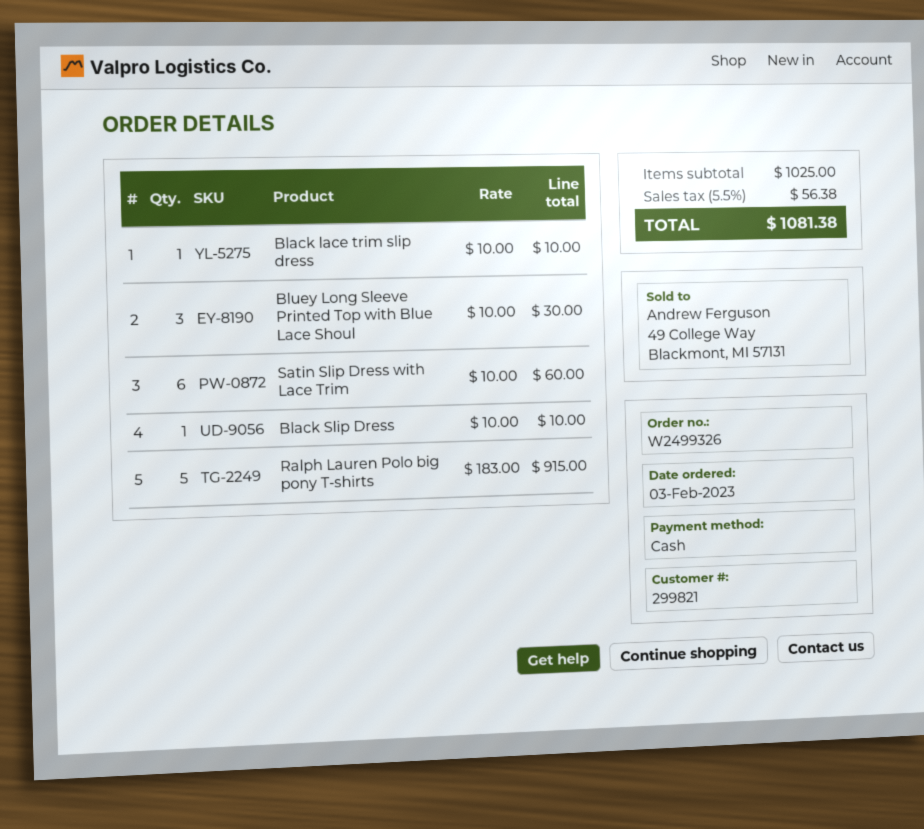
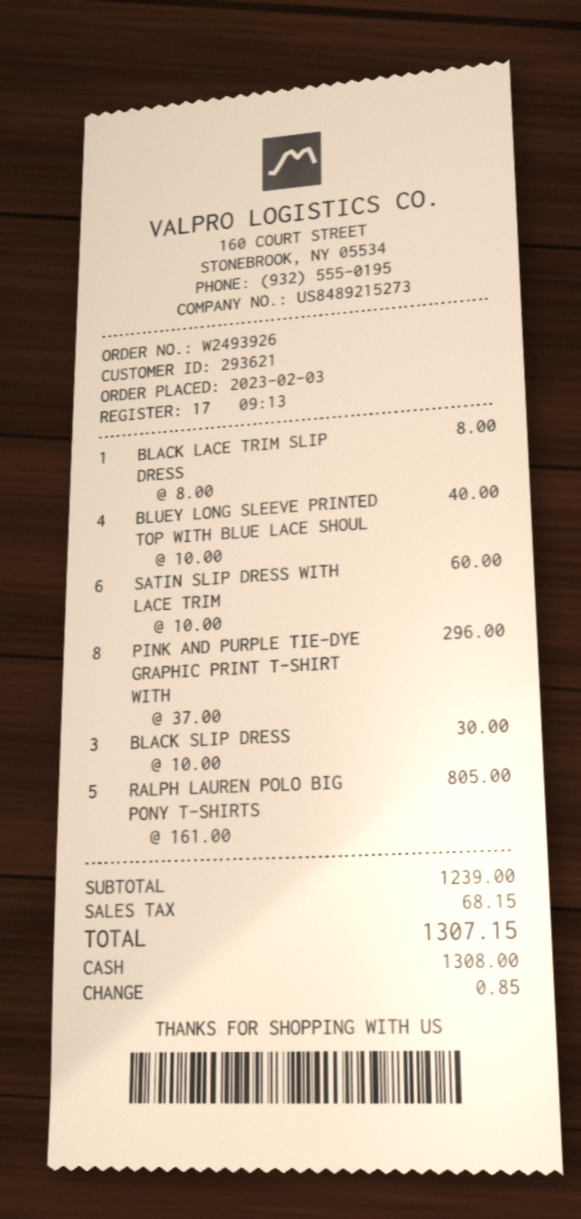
order number: W2499326 -> W2493926
customer number: 299821 -> 293621
Black lace trim slip dress: 1 x 10.00 = 10.00 -> 1 x 8.00 = 8.00
Bluey Long Sleeve Printed Top with Blue Lace Shoul: 3 x 10.00 = 30.00 -> 4 x 10.00 = 40.00
Black Slip Dress: 1 x 10.00 = 10.00 -> 3 x 10.00 = 30.00
Ralph Lauren Polo big pony T-shirts: 5 x 183.00 = 915.00 -> 5 x 161.00 = 805.00
PINK AND PURPLE TIE-DYE GRAPHIC PRINT T-SHIRT WITH: none -> 8 x 37.00 = 296.00
subtotal: 1025.00 -> 1239.00
tax: 56.38 -> 68.15
total: 1081.38 -> 1307.15

